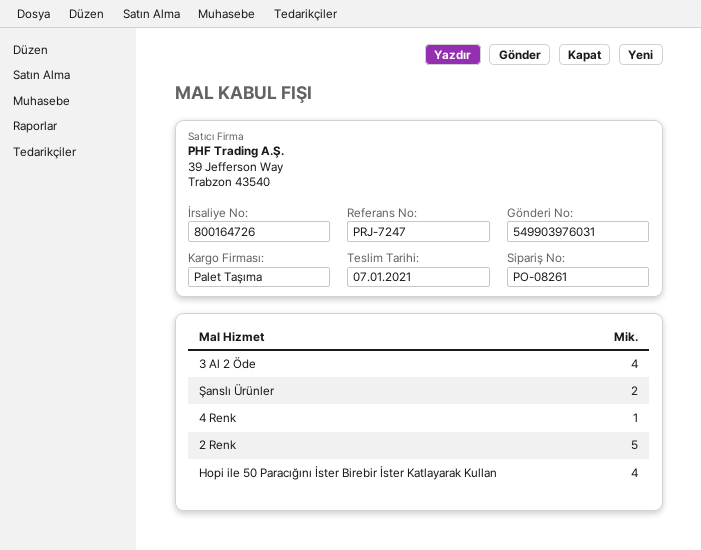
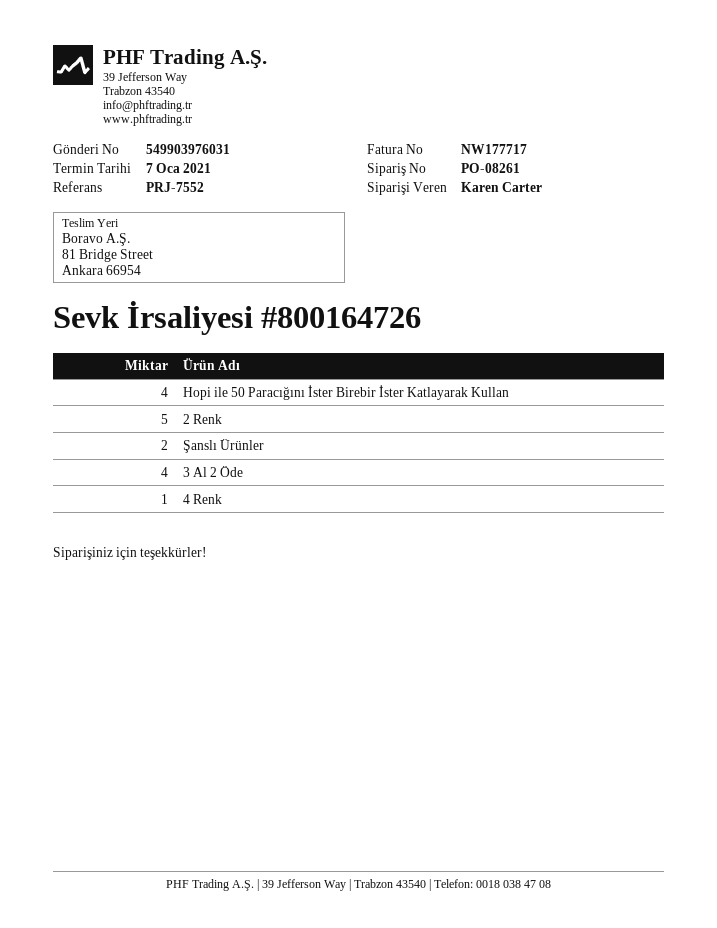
reference: PRJ-7247 -> PRJ-7552

